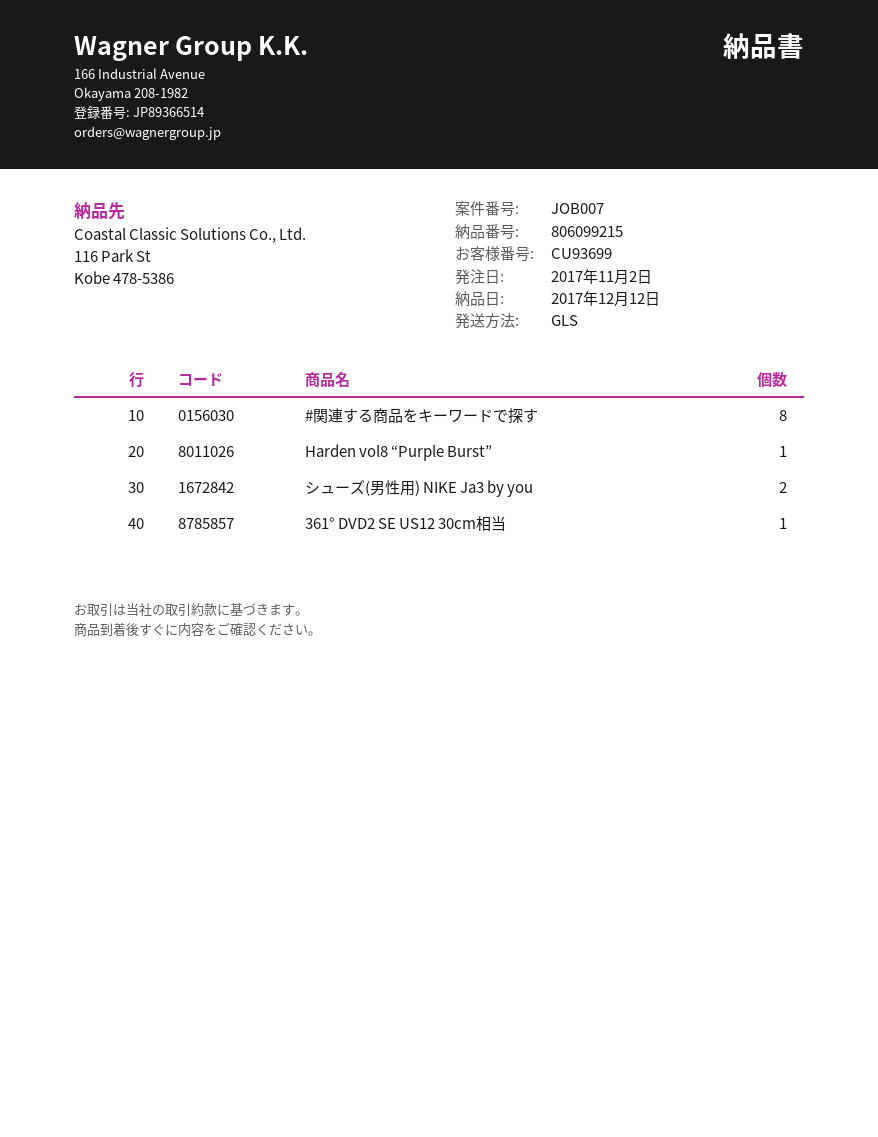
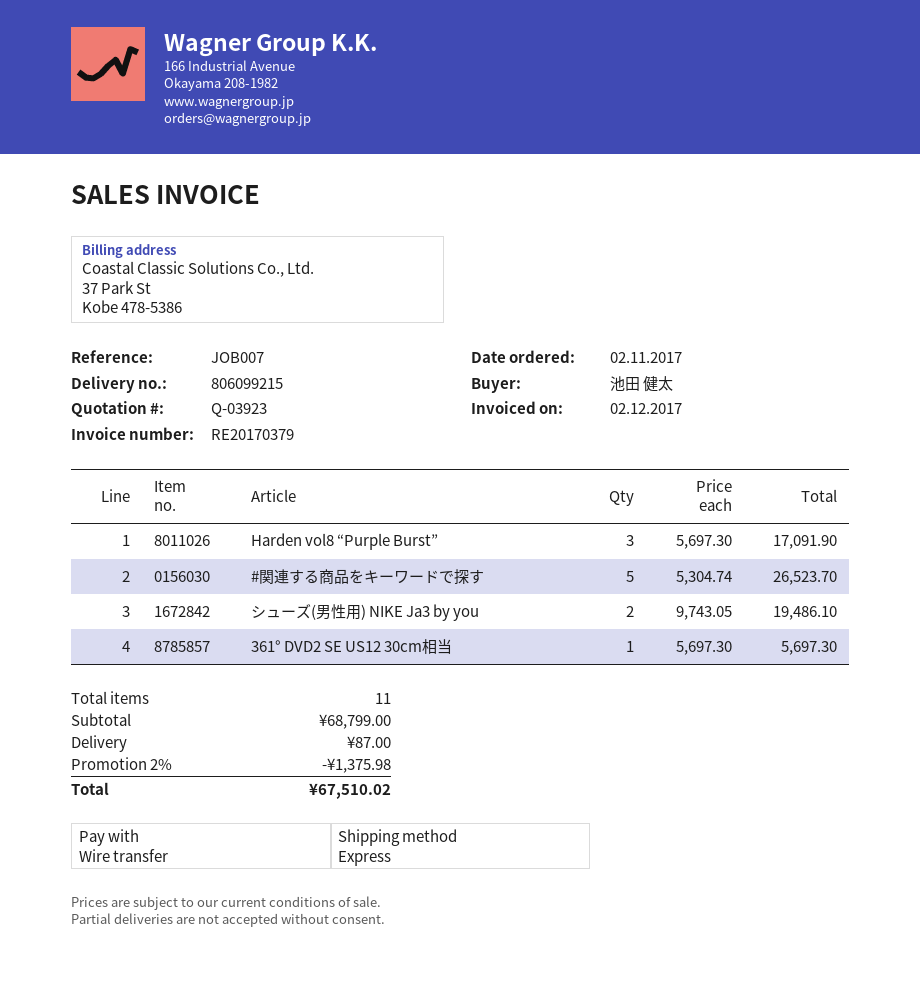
shipping method: GLS -> express
#関連する商品をキーワードで探す: 8 -> 5
Harden vol8 “Purple Burst”: 1 -> 3

